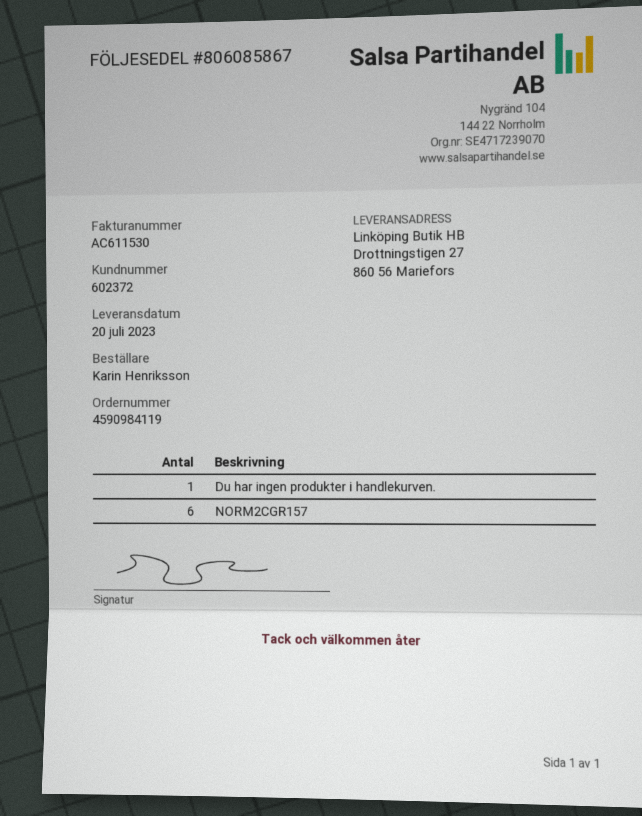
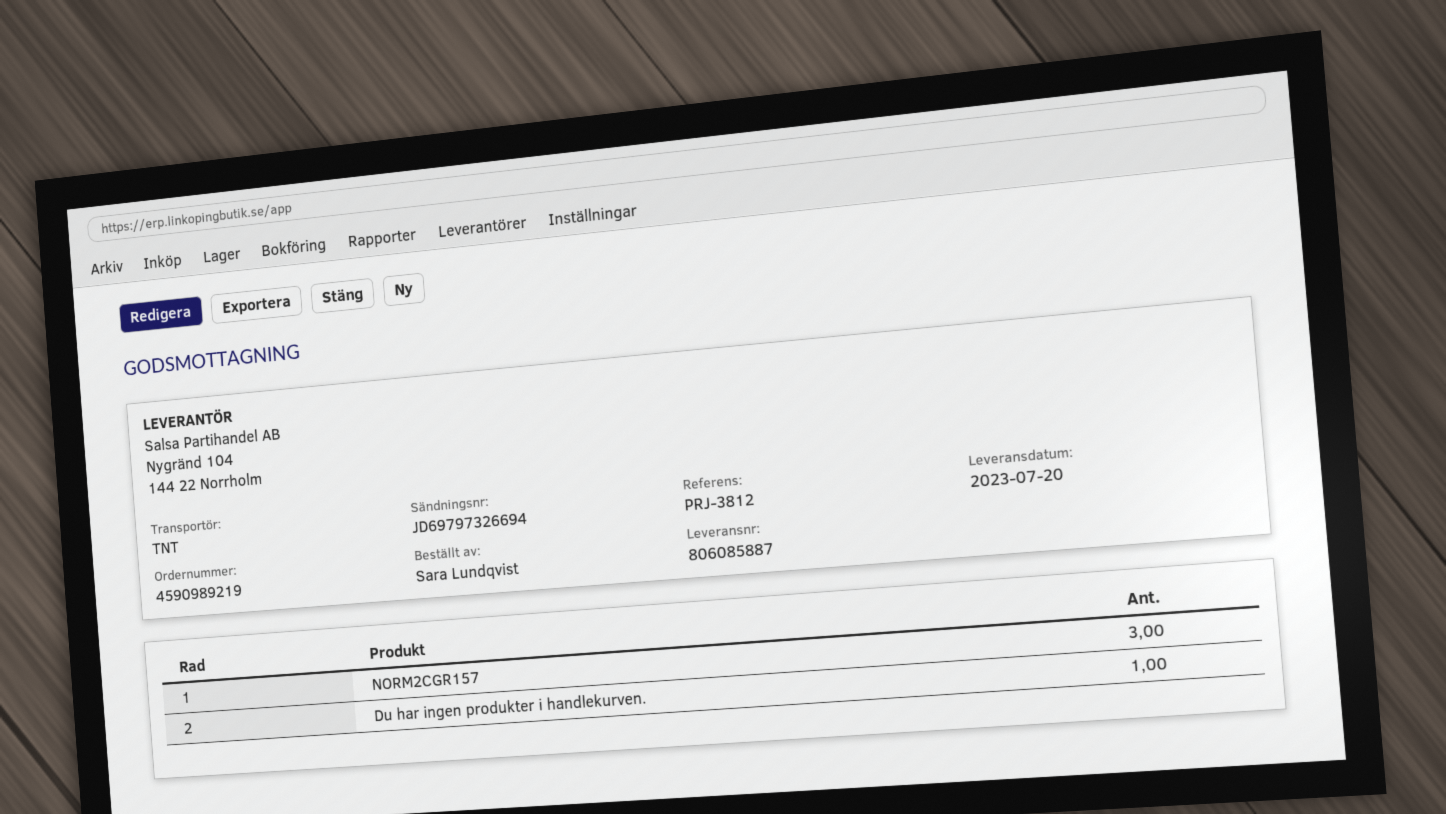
order number: 4590984119 -> 4590989219
delivery note number: 806085867 -> 806085887
ordered by: Karin Henriksson -> Sara Lundqvist
NORM2CGR157: 6 -> 3

